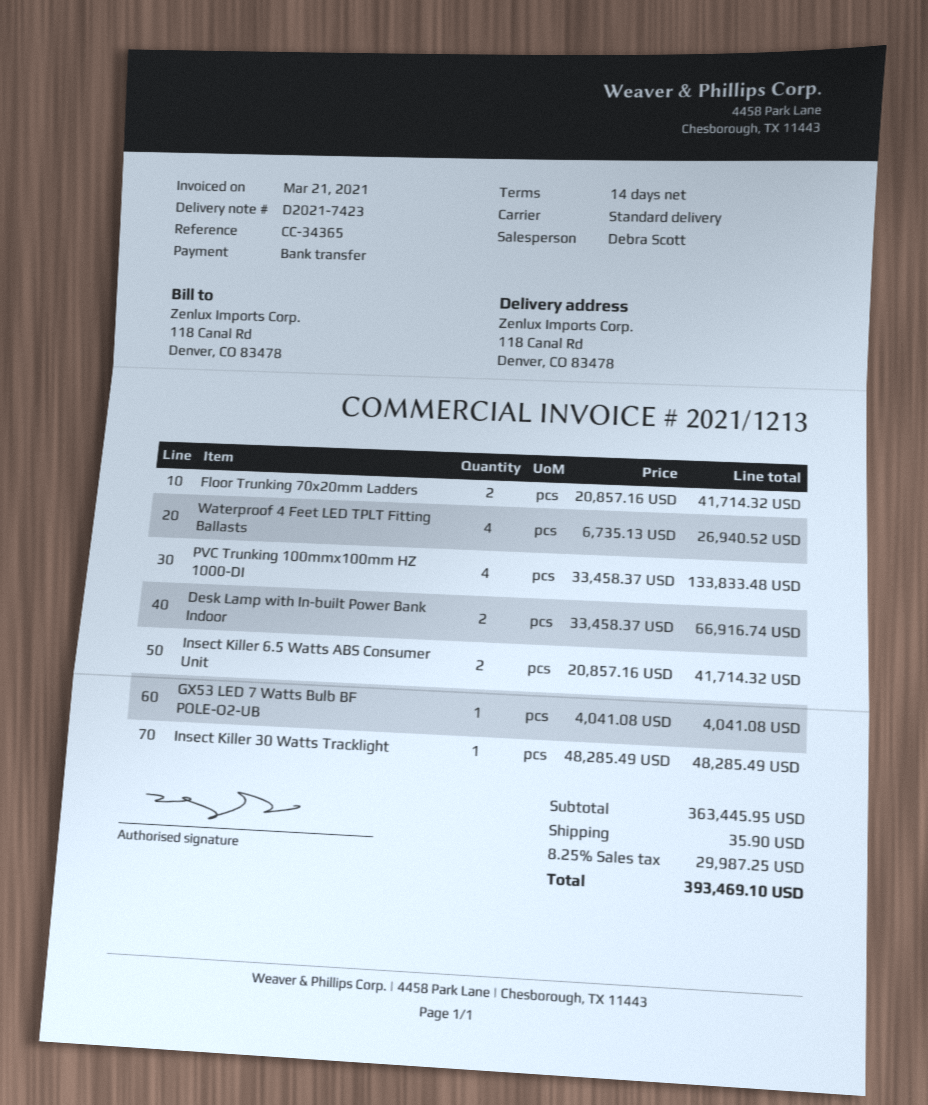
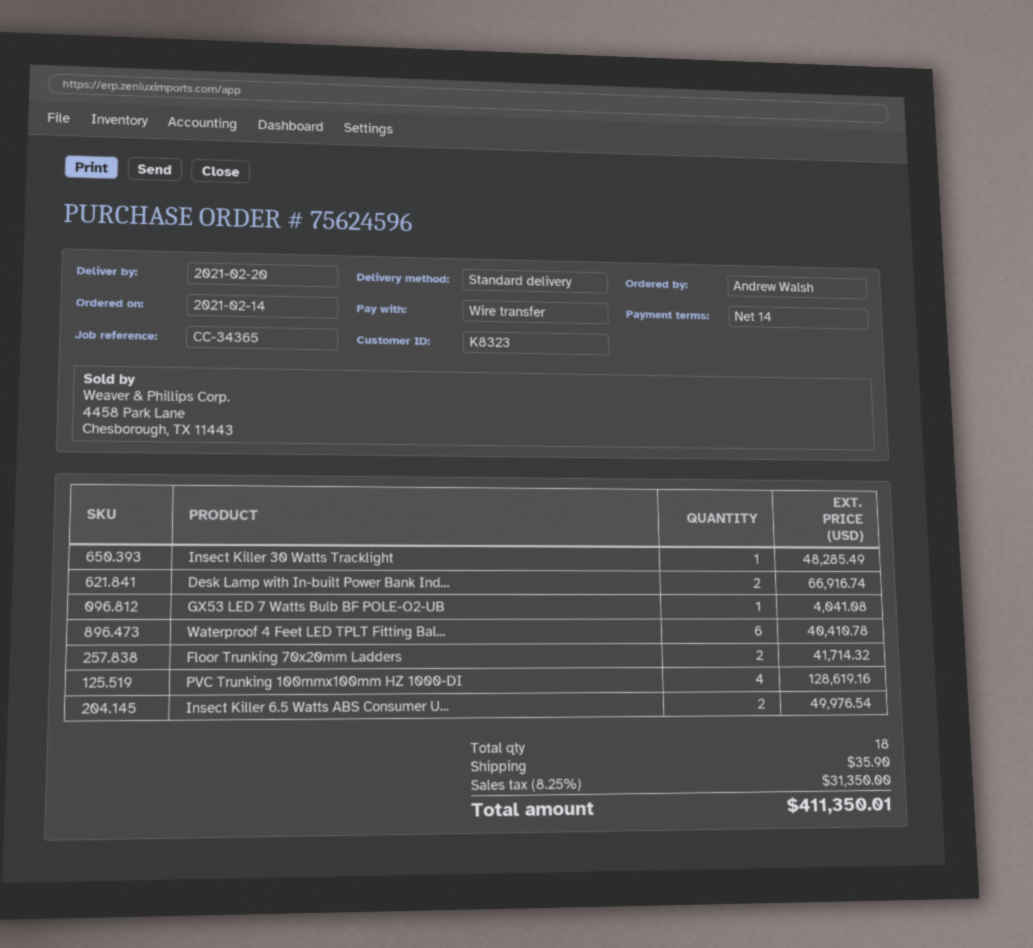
Waterproof 4 Feet LED TPLT Fitting Ballasts: 4 for 26940.52 -> 6 for 40410.78
PVC Trunking 100mmx100mm HZ 1000-DI: 4 for 133833.48 -> 4 for 128619.16
Insect Killer 6.5 Watts ABS Consumer Unit: 2 for 41714.32 -> 2 for 49976.54
tax: 8.25% = 29987.25 -> 8.25% = 31350.00
total: 393469.10 -> 411350.01

